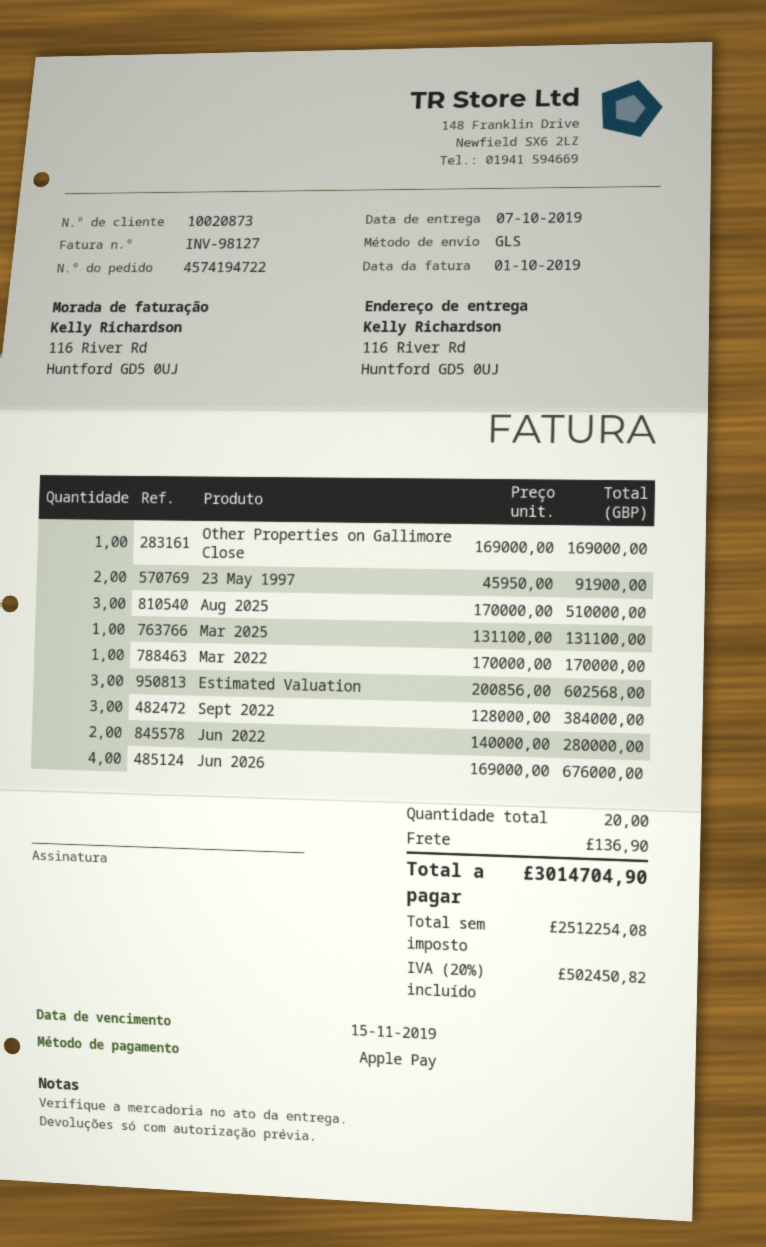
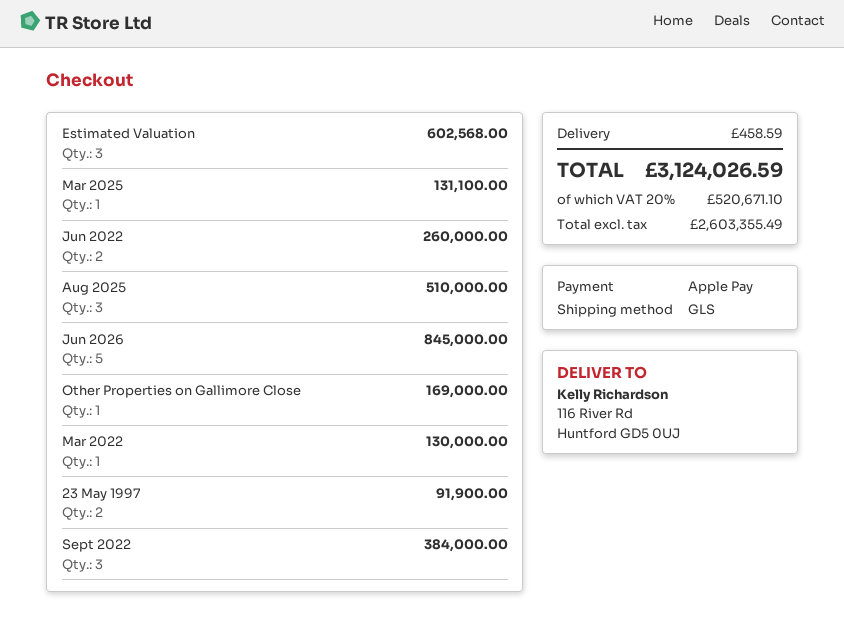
Mar 2022: 1 for 170000.00 -> 1 for 130000.00
Jun 2022: 2 for 280000.00 -> 2 for 260000.00
Jun 2026: 4 for 676000.00 -> 5 for 845000.00
shipping: 136.90 -> 458.59
net: 2512254.08 -> 2603355.49
tax: 20% = 502450.82 -> 20% = 520671.10
total: 3014704.90 -> 3124026.59

